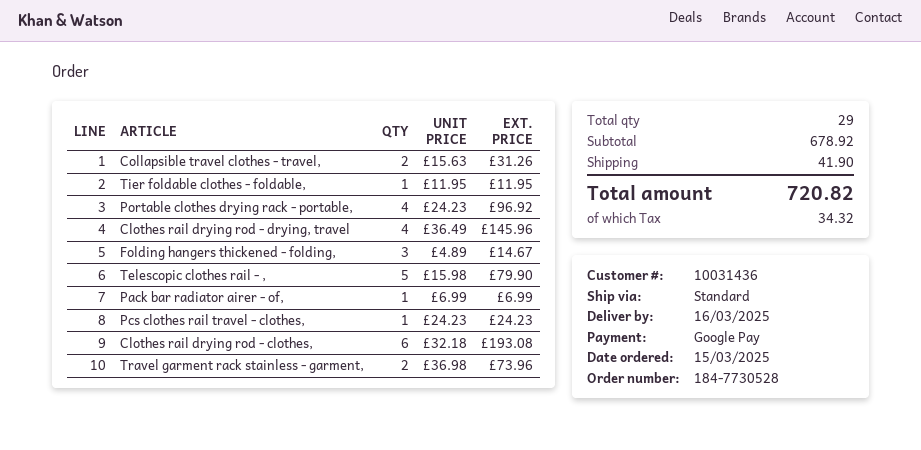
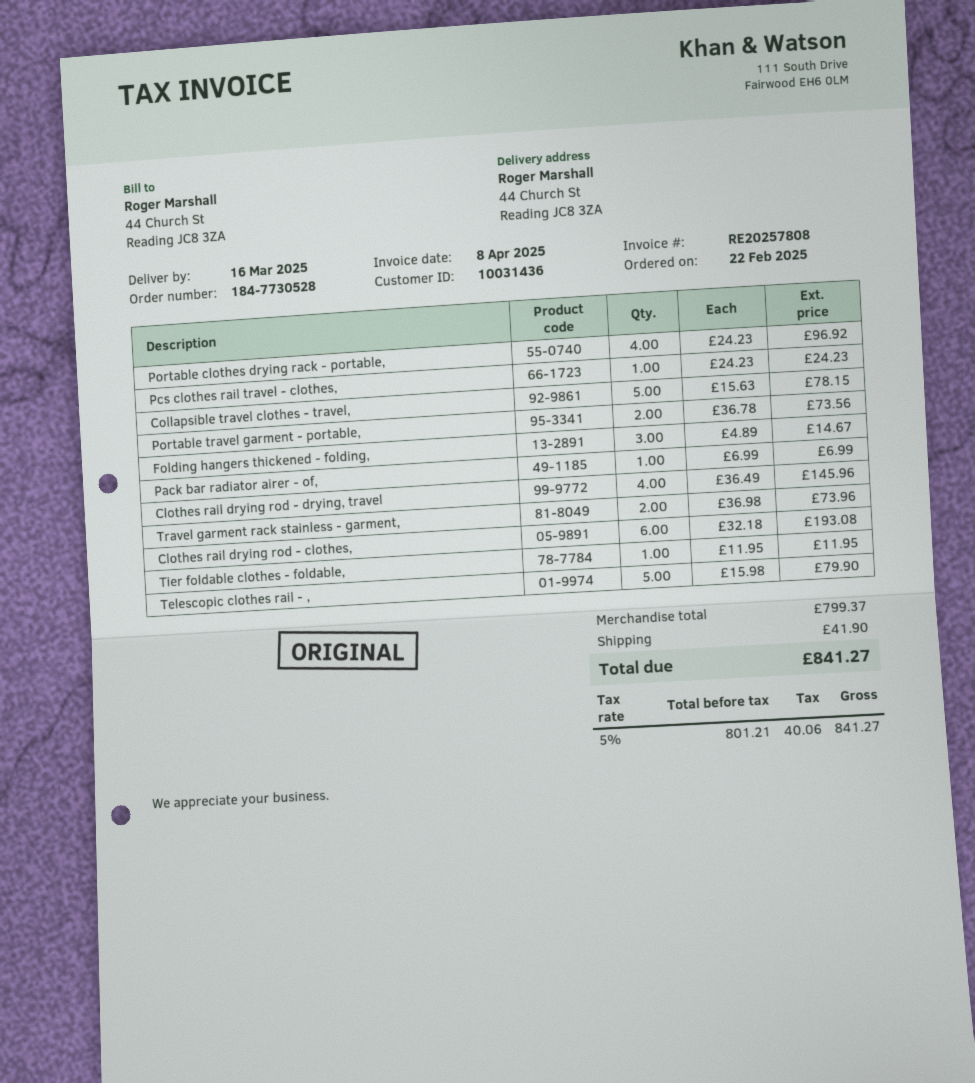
order date: 2025-03-15 -> 2025-02-22
Collapsible travel clothes - travel,: 2 x 15.63 = 31.26 -> 5 x 15.63 = 78.15
Portable travel garment - portable,: none -> 2 x 36.78 = 73.56
subtotal: 678.92 -> 799.37
tax: 34.32 -> 40.06
total: 720.82 -> 841.27

